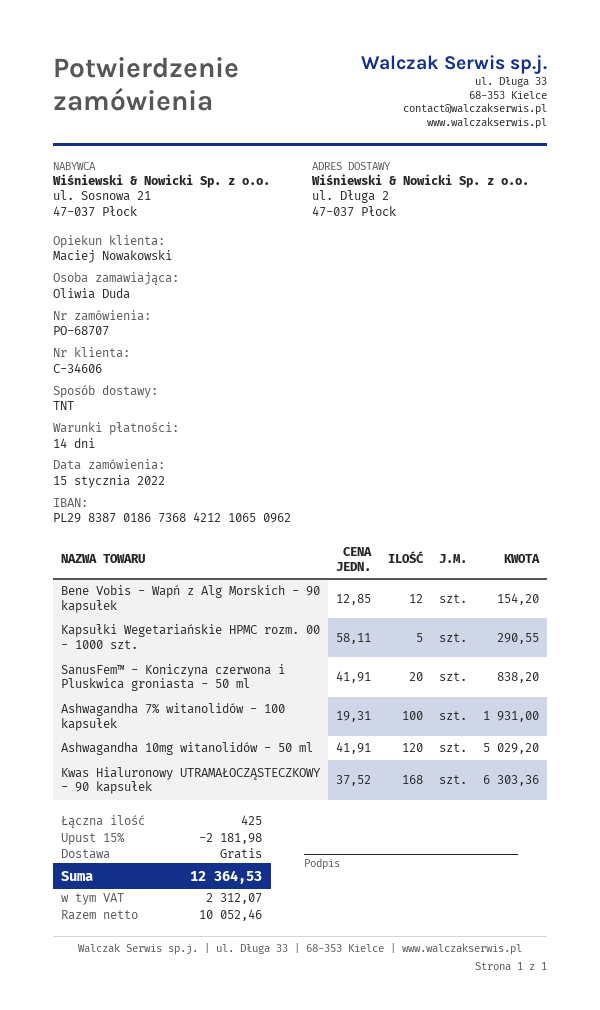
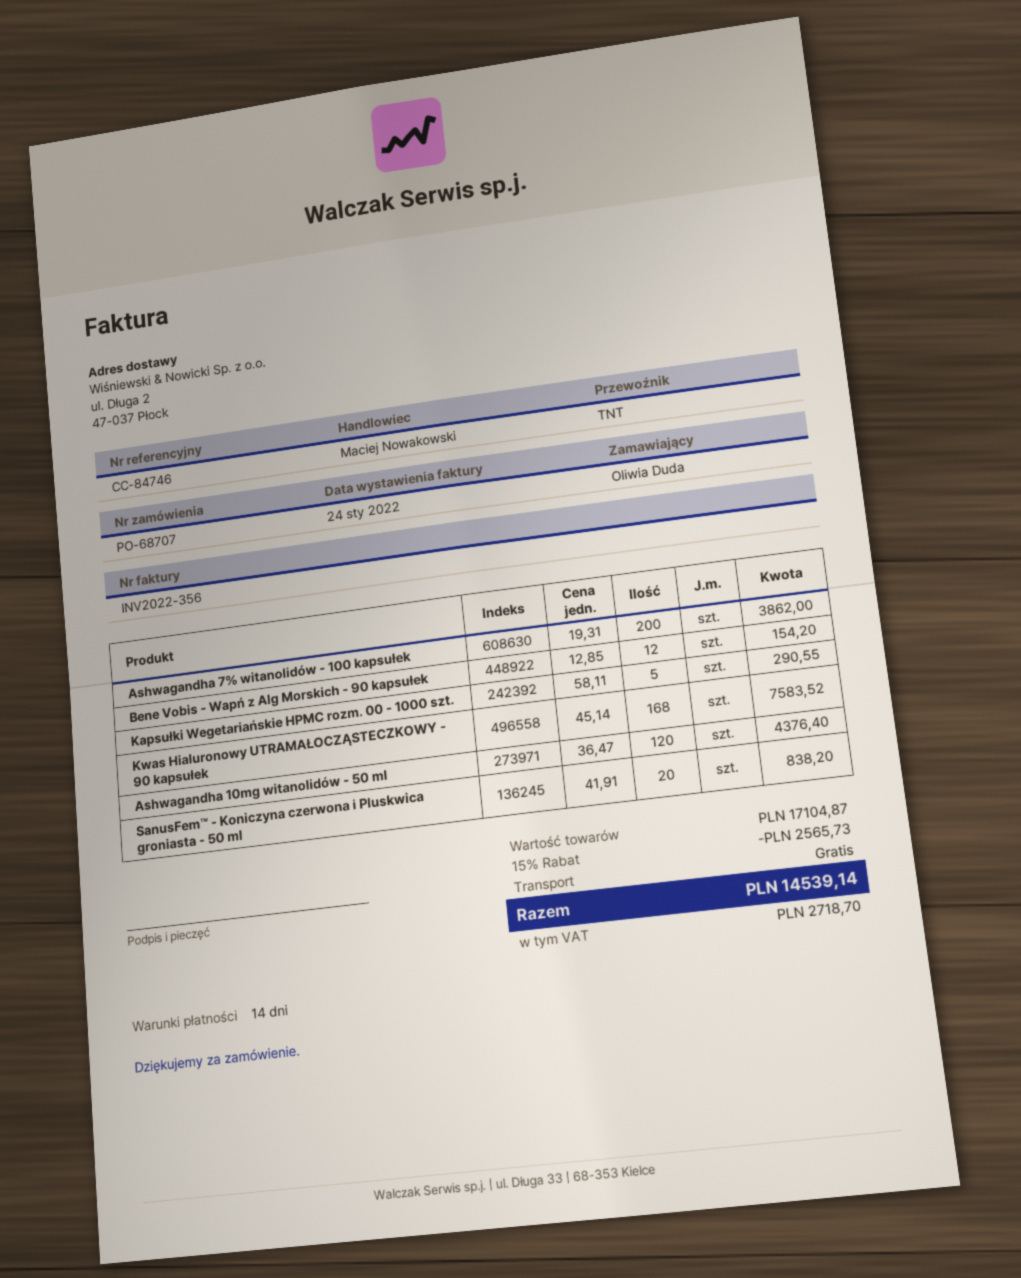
Ashwagandha 7% witanolidów - 100 kapsułek: 100 x 19.31 = 1931.00 -> 200 x 19.31 = 3862.00
Ashwagandha 10mg witanolidów - 50 ml: 120 x 41.91 = 5029.20 -> 120 x 36.47 = 4376.40
Kwas Hialuronowy UTRAMAŁOCZĄSTECZKOWY - 90 kapsułek: 168 x 37.52 = 6303.36 -> 168 x 45.14 = 7583.52
discount: 15% = 2181.98 -> 15% = 2565.73
tax: 2312.07 -> 2718.70
total: 12364.53 -> 14539.14

